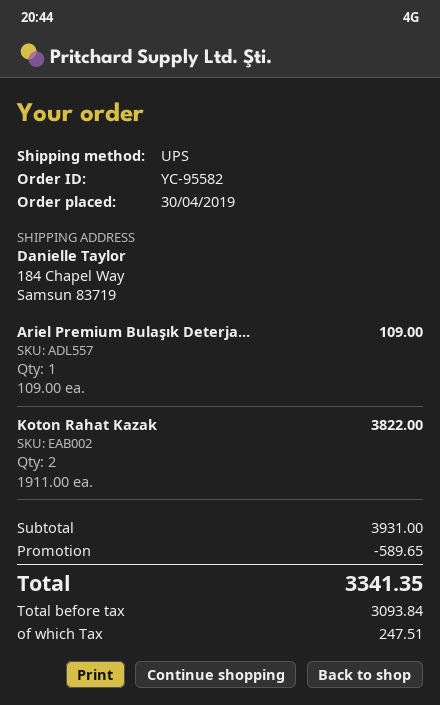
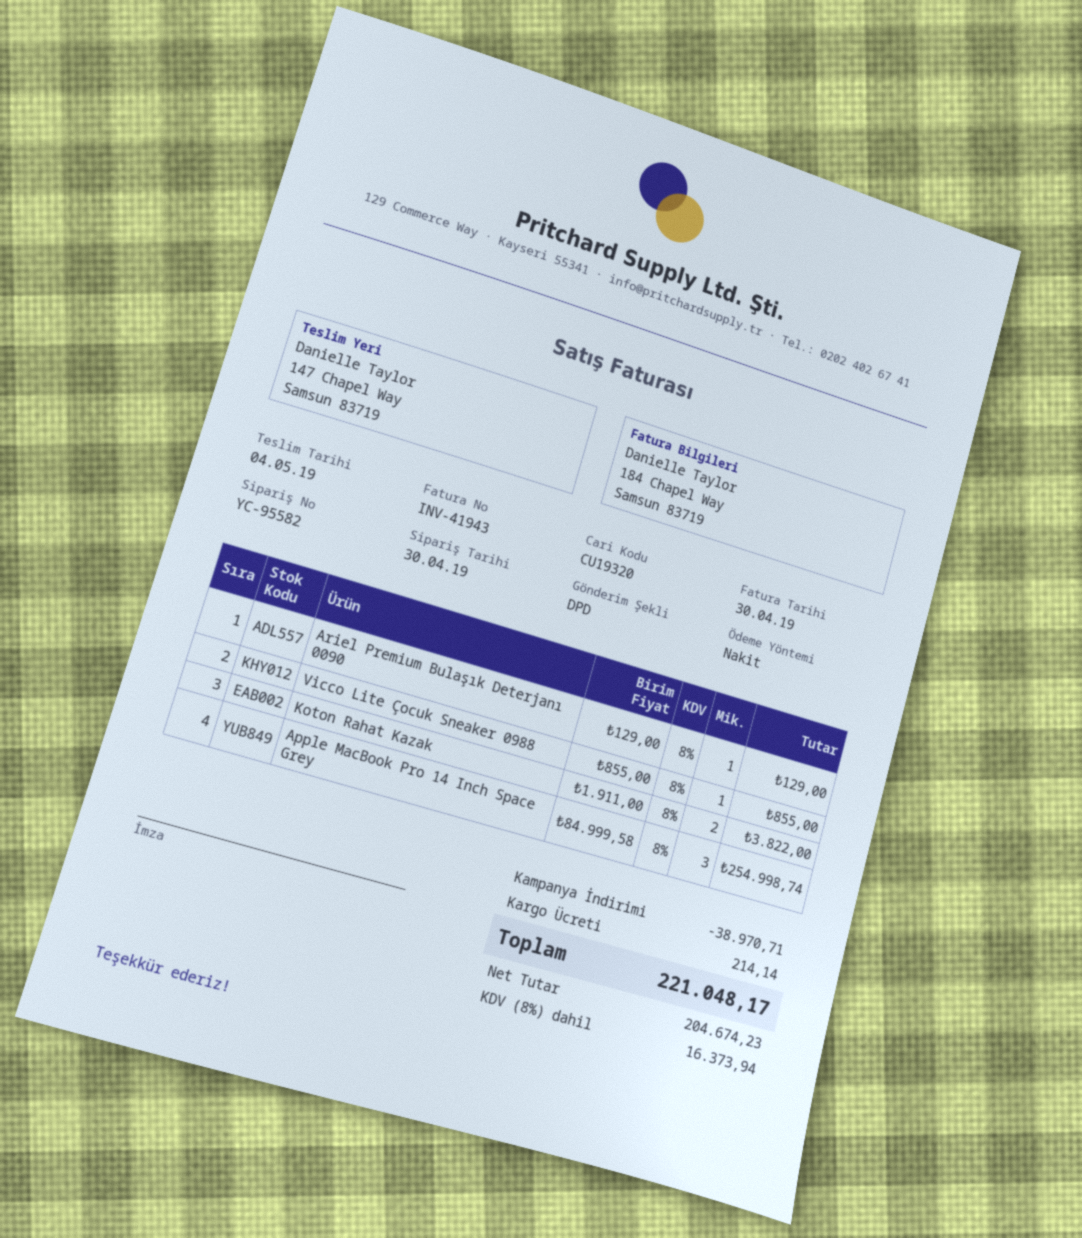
shipping method: UPS -> DPD
ship to: 184 Chapel Way, Samsun 83719 -> 147 Chapel Way, Samsun 83719
Ariel Premium Bulaşık Deterja...: 1 x 109.00 = 109.00 -> 1 x 129.00 = 129.00
Vicco Lite Çocuk Sneaker 0988: none -> 1 x 855.00 = 855.00
Apple MacBook Pro 14 Inch Space Grey: none -> 3 x 84999.58 = 254998.74
discount: 589.65 -> 38970.71
shipping: none -> 214.14
net: 3093.84 -> 204674.23
tax: 247.51 -> 16373.94
total: 3341.35 -> 221048.17

